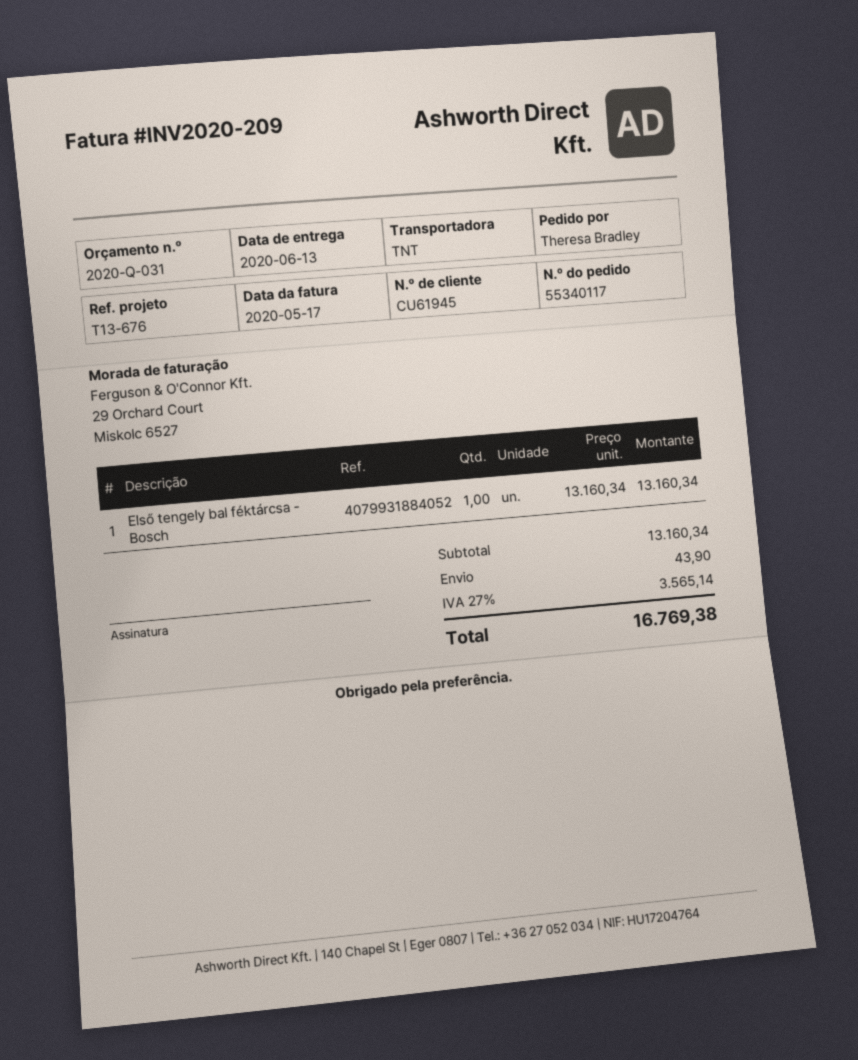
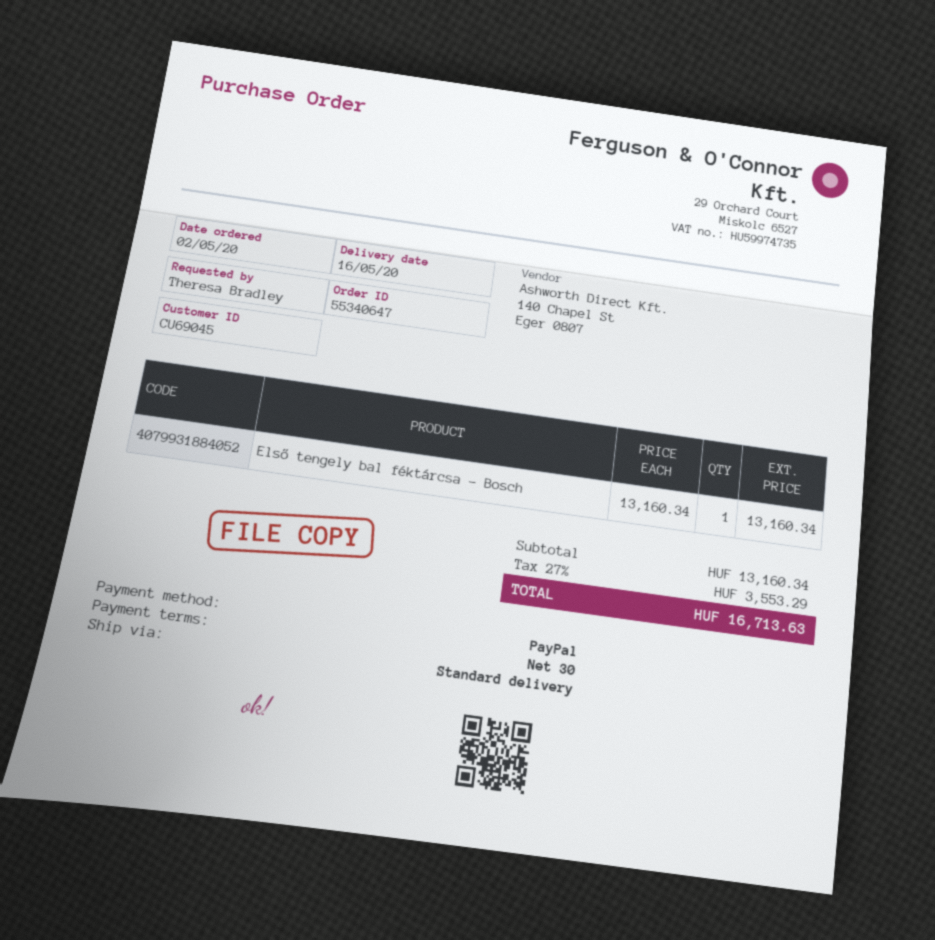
order number: 55340117 -> 55340647
delivery date: 2020-06-13 -> 2020-05-16
customer number: CU61945 -> CU69045
shipping method: TNT -> standard
shipping: 43.90 -> none
tax: 27% = 3565.14 -> 27% = 3553.29
total: 16769.38 -> 16713.63

